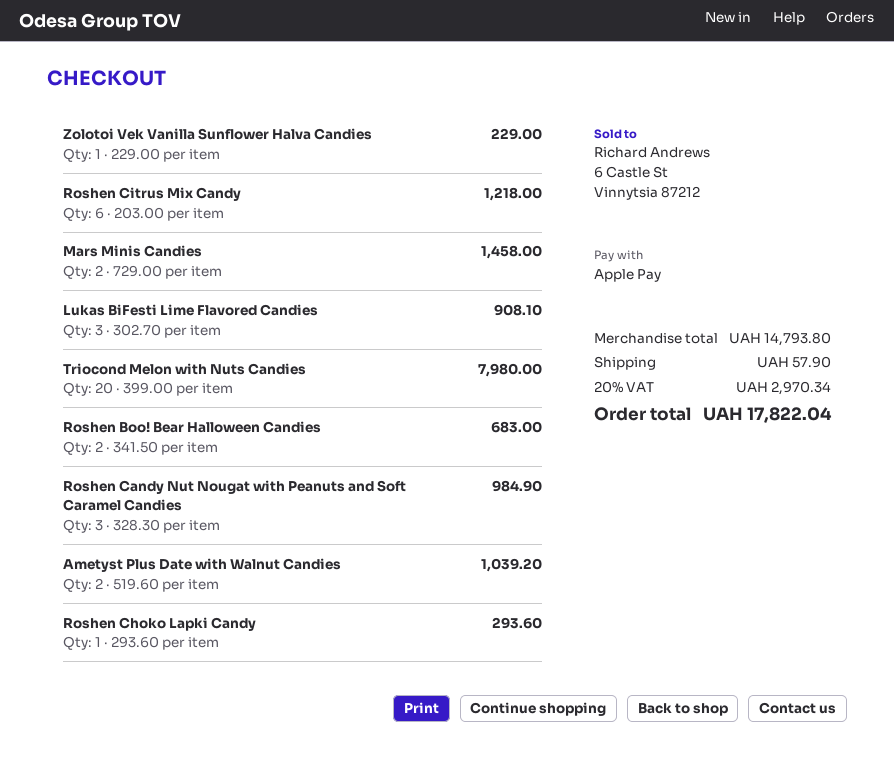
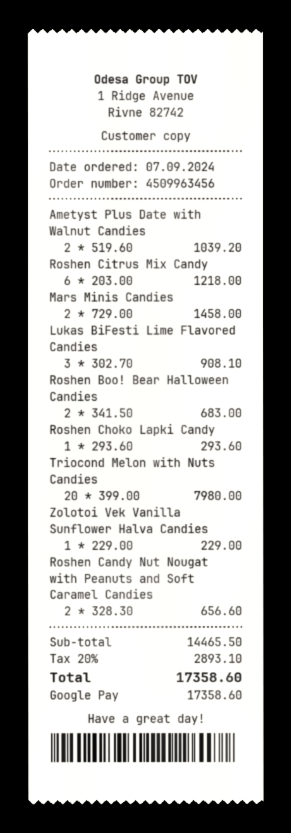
payment method: Apple Pay -> Google Pay
Roshen Candy Nut Nougat with Peanuts and Soft Caramel Candies: 3 x 328.30 = 984.90 -> 2 x 328.30 = 656.60
subtotal: 14793.80 -> 14465.50
shipping: 57.90 -> none
tax: 20% = 2970.34 -> 20% = 2893.10
total: 17822.04 -> 17358.60

